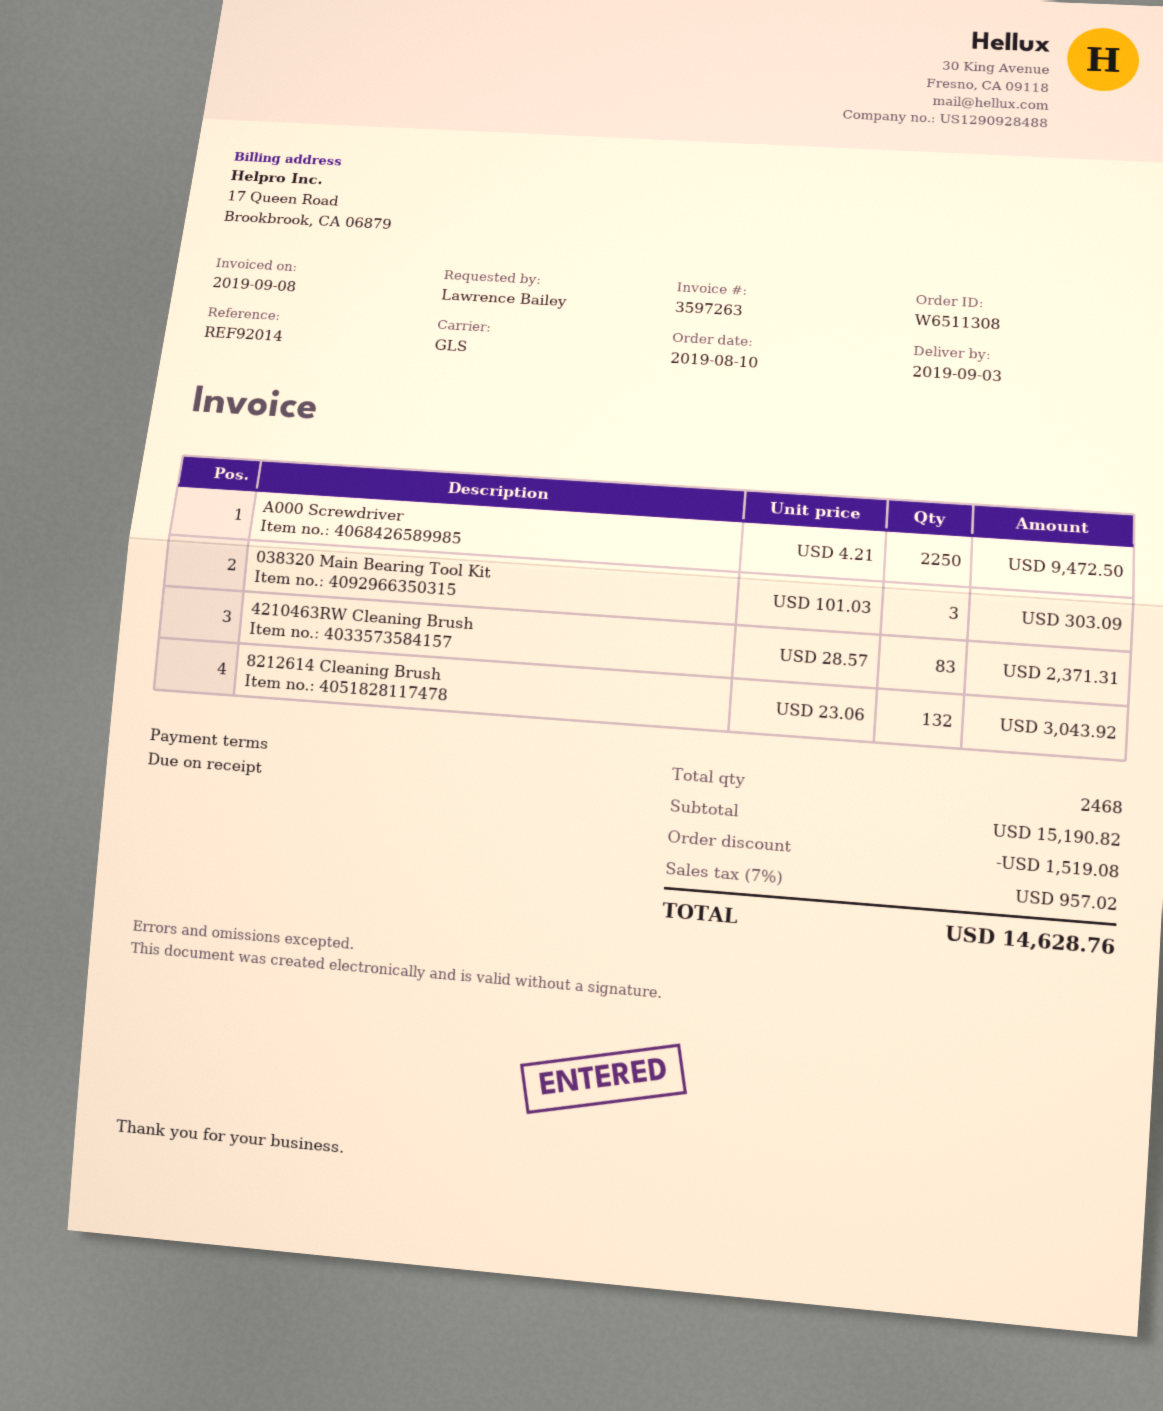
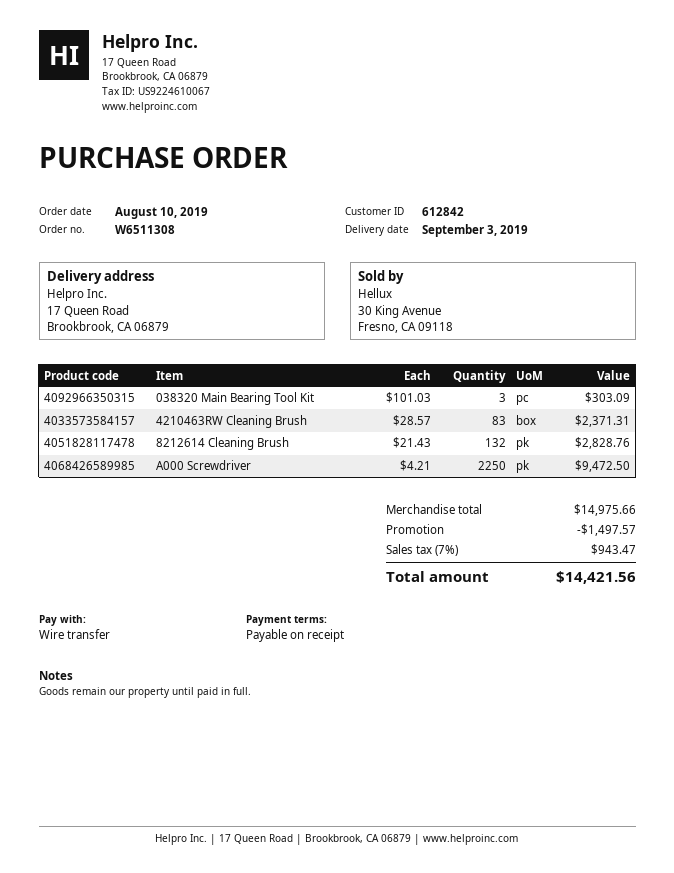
8212614 Cleaning Brush: 132 x 23.06 = 3043.92 -> 132 x 21.43 = 2828.76
subtotal: 15190.82 -> 14975.66
discount: 1519.08 -> 1497.57
tax: 7% = 957.02 -> 7% = 943.47
total: 14628.76 -> 14421.56

